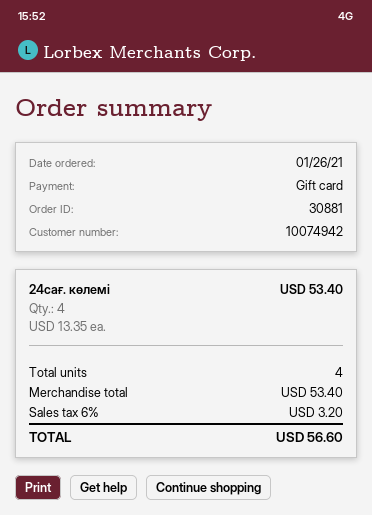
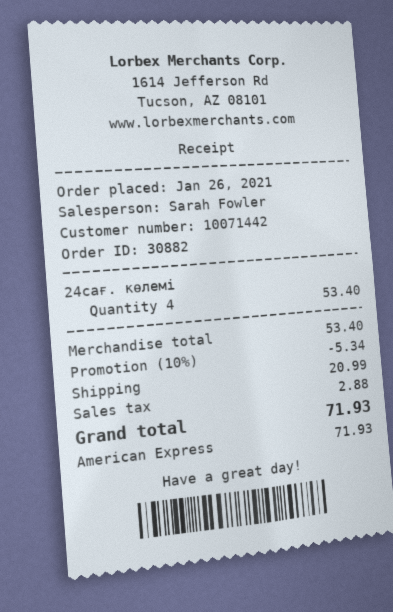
order number: 30881 -> 30882
customer number: 10074942 -> 10071442
payment method: gift card -> American Express
discount: none -> 10% = 5.34
shipping: none -> 20.99
tax: 3.20 -> 2.88
total: 56.60 -> 71.93

